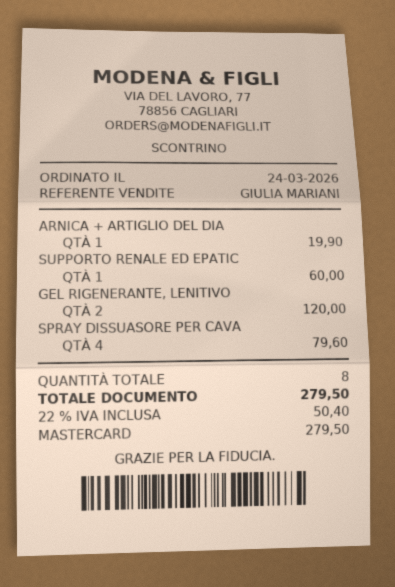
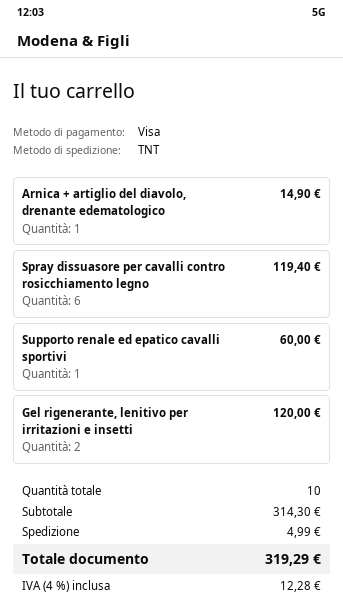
payment method: Mastercard -> Visa
ARNICA + ARTIGLIO DEL DIA: 1 for 19.90 -> 1 for 14.90
SPRAY DISSUASORE PER CAVA: 4 for 79.60 -> 6 for 119.40
total quantity: 8 -> 10
shipping: none -> 4.99
tax: 22% = 50.40 -> 4% = 12.28
total: 279.50 -> 319.29

